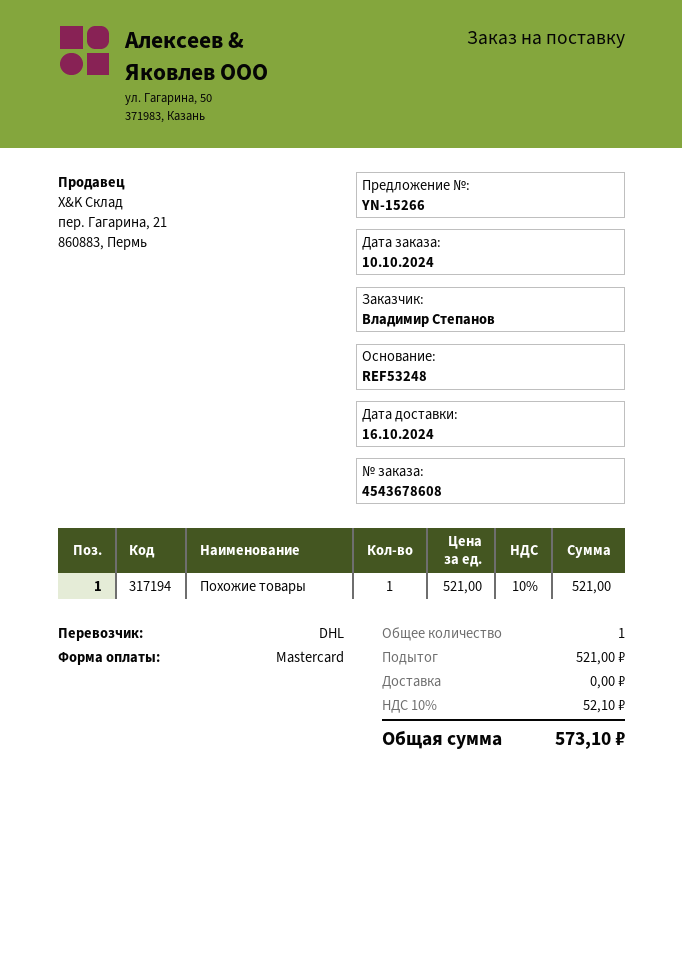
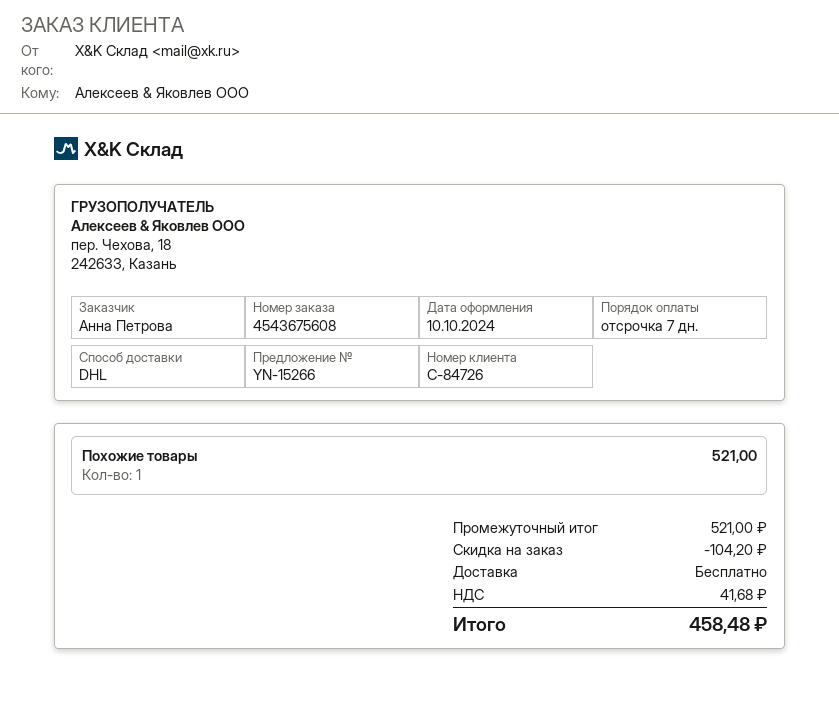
order number: 4543678608 -> 4543675608
ordered by: Владимир Степанов -> Анна Петрова
discount: none -> 104.20
tax: 52.10 -> 41.68
total: 573.10 -> 458.48

